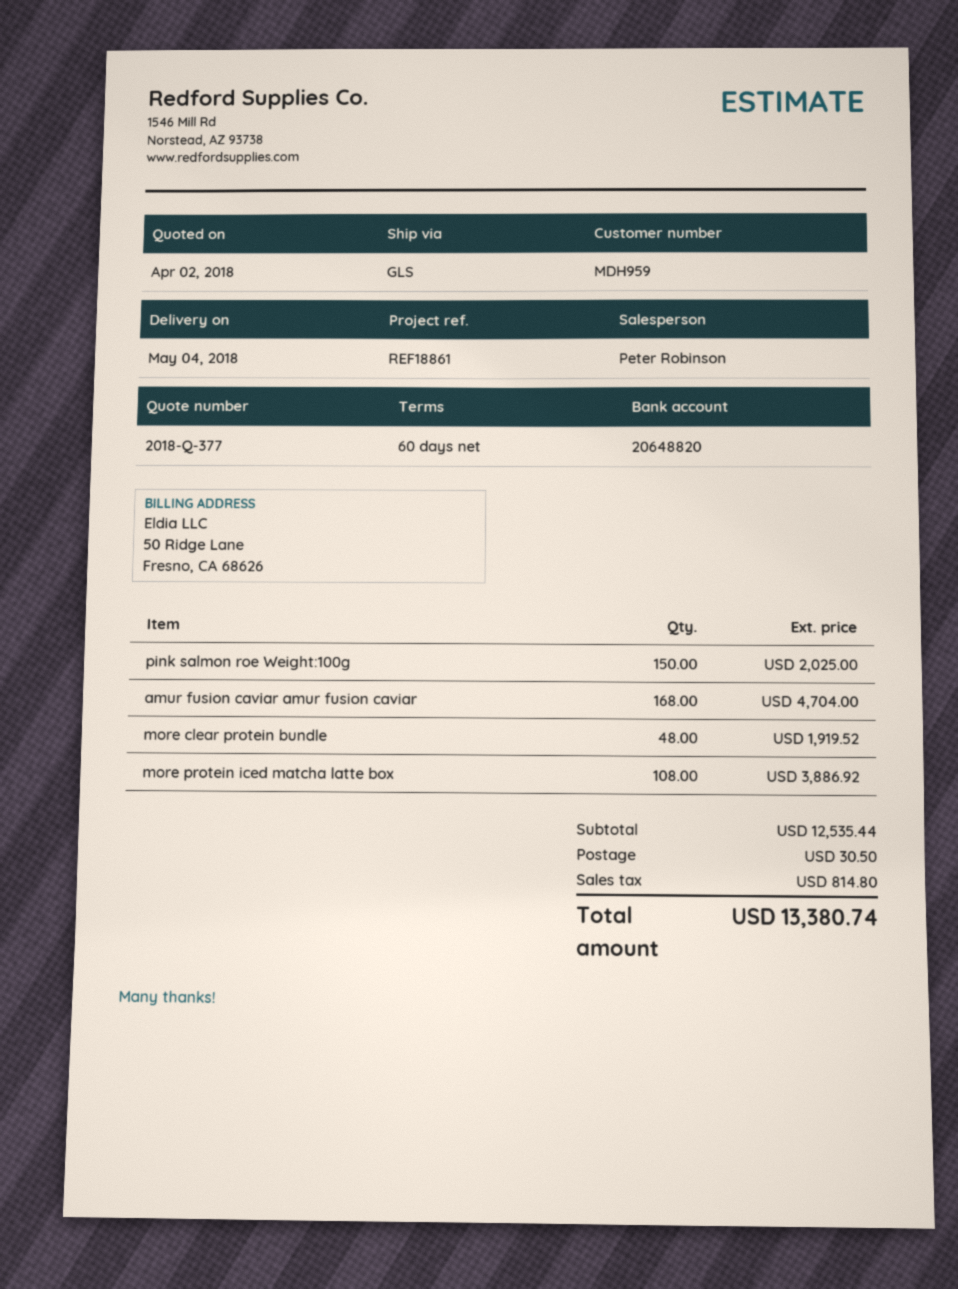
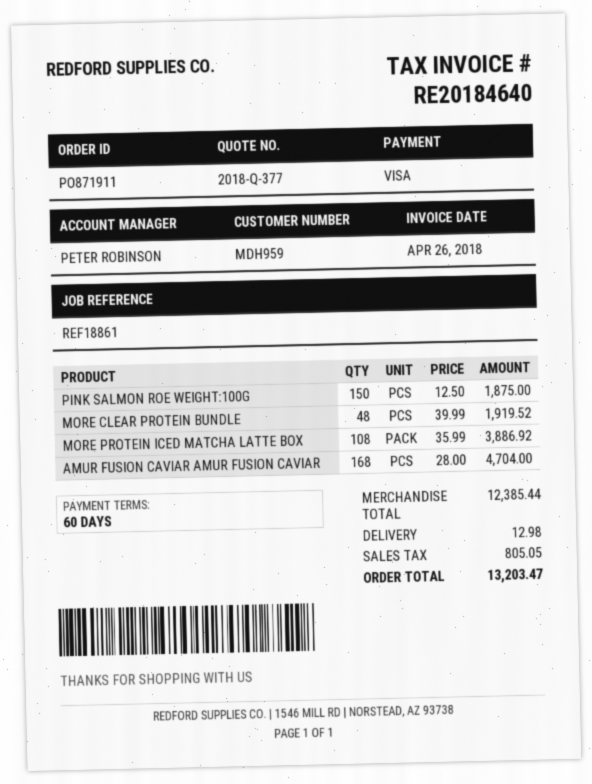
pink salmon roe Weight:100g: 150 for 2025.00 -> 150 for 1875.00
subtotal: 12535.44 -> 12385.44
shipping: 30.50 -> 12.98
tax: 814.80 -> 805.05
total: 13380.74 -> 13203.47

